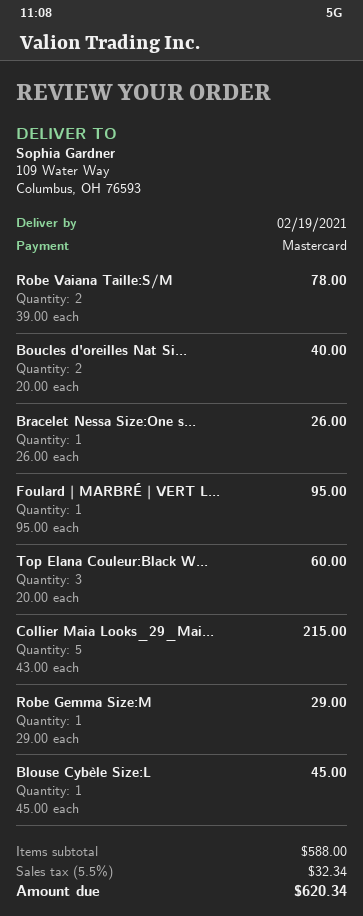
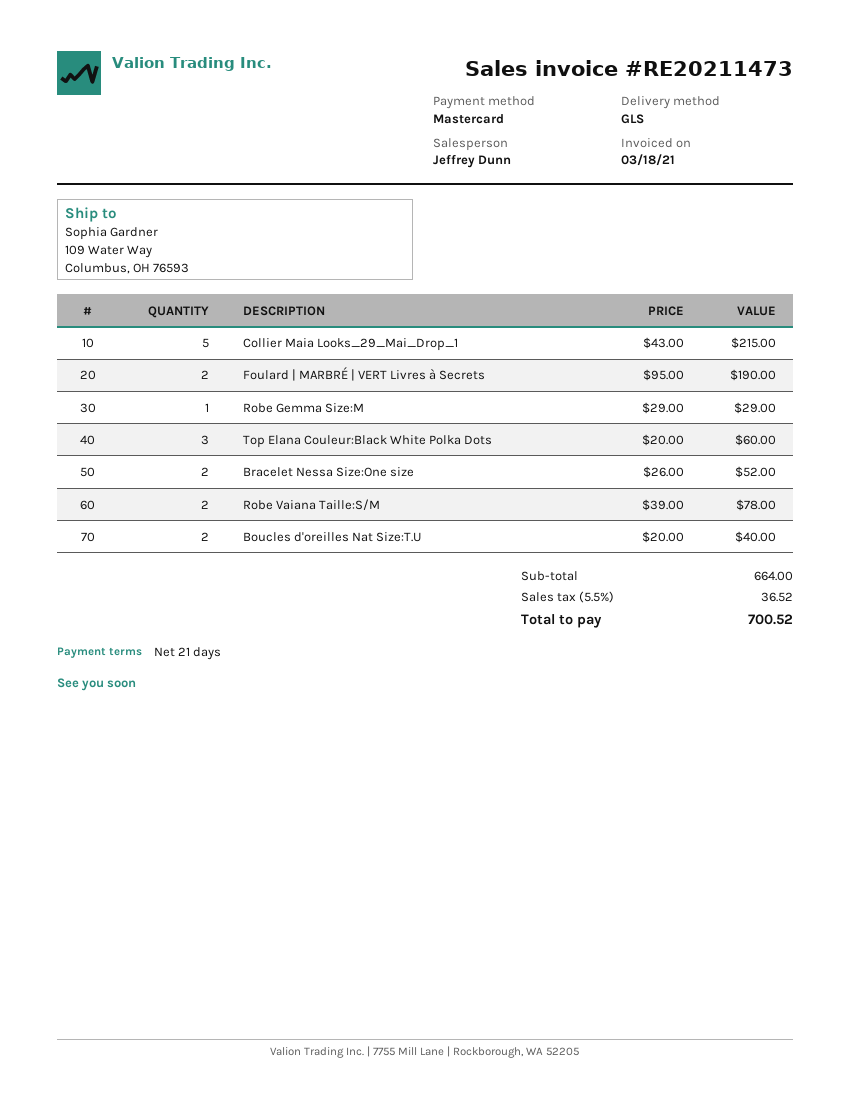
Bracelet Nessa Size:One s...: 1 x 26.00 = 26.00 -> 2 x 26.00 = 52.00
Foulard | MARBRÉ | VERT L...: 1 x 95.00 = 95.00 -> 2 x 95.00 = 190.00
Blouse Cybèle Size:L: 1 x 45.00 = 45.00 -> none
subtotal: 588.00 -> 664.00
tax: 5.5% = 32.34 -> 5.5% = 36.52
total: 620.34 -> 700.52

